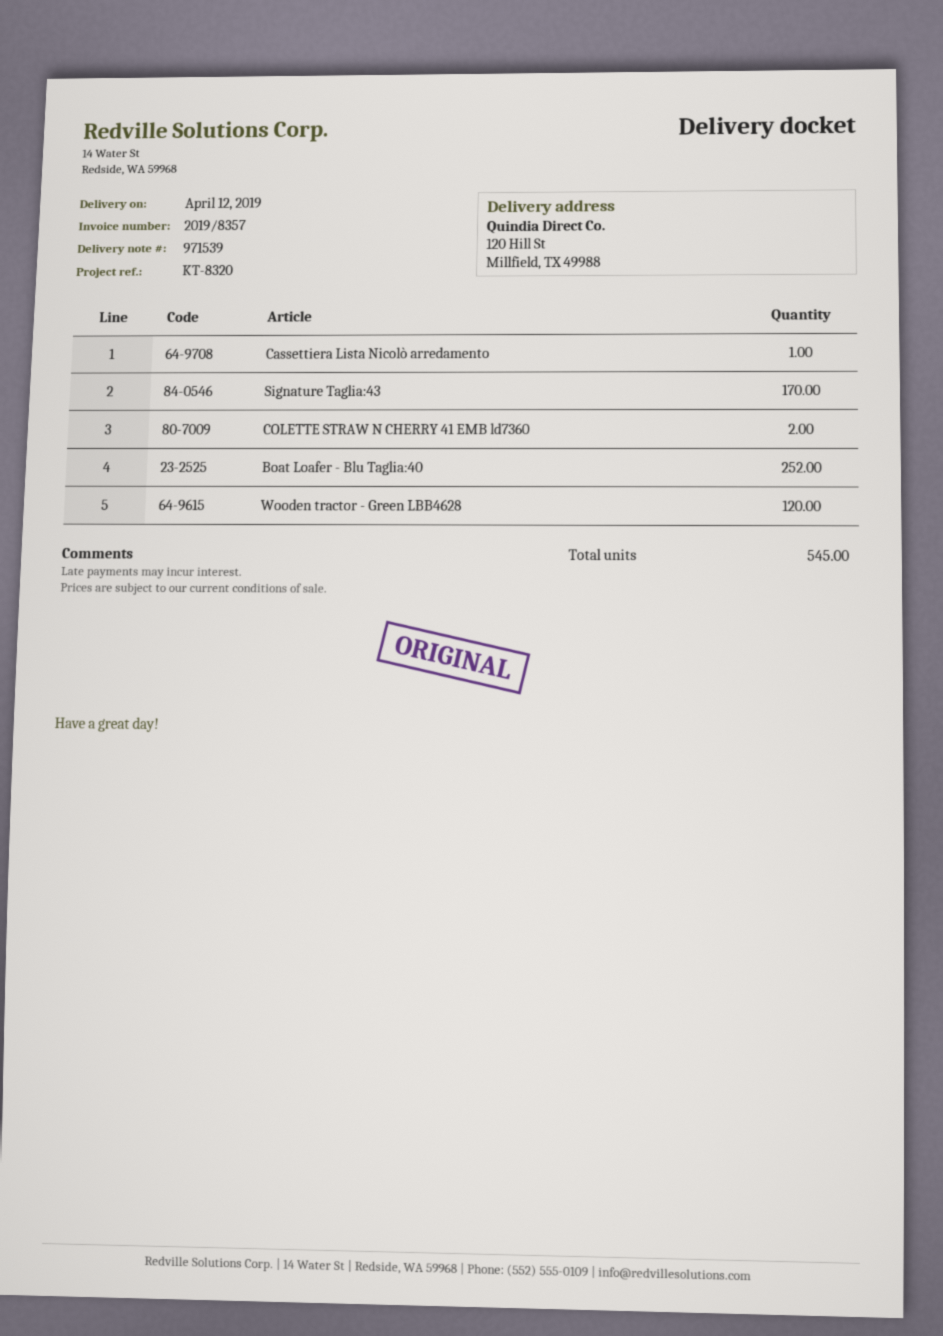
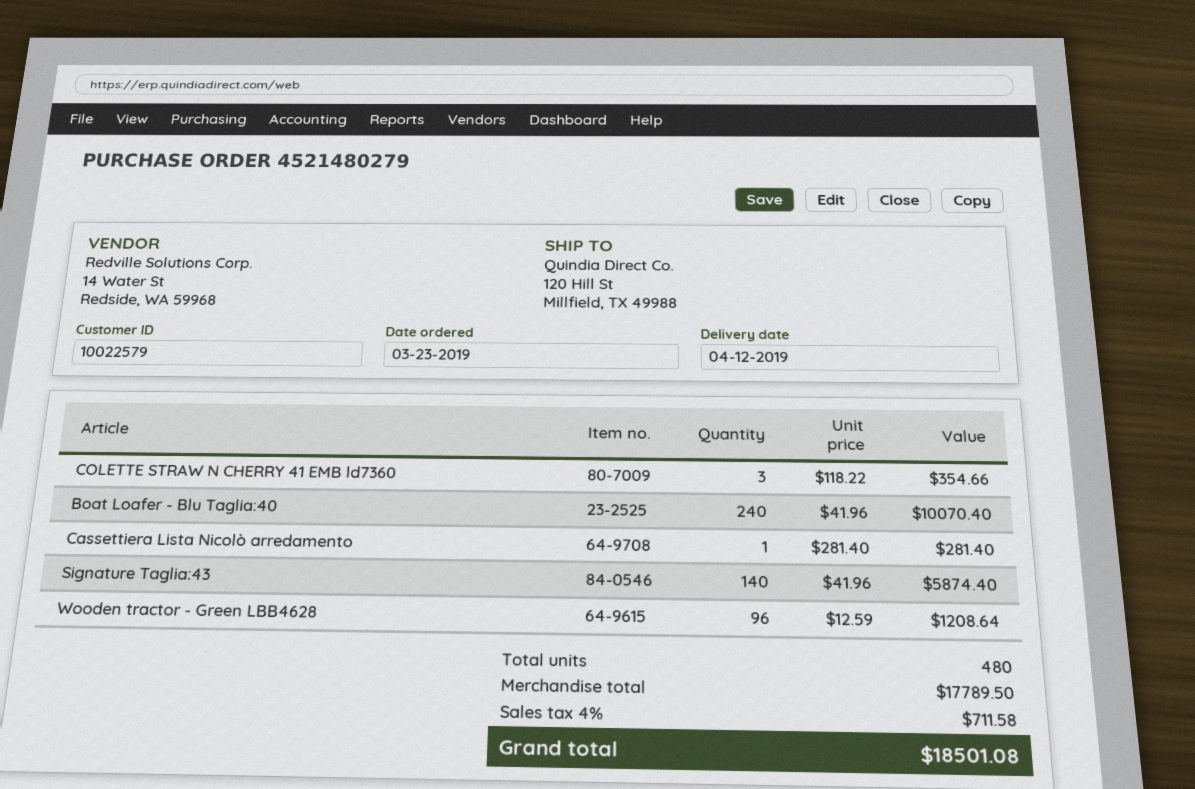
Signature Taglia:43: 170 -> 140
COLETTE STRAW N CHERRY 41 EMB ld7360: 2 -> 3
Boat Loafer - Blu Taglia:40: 252 -> 240
Wooden tractor - Green LBB4628: 120 -> 96
total quantity: 545 -> 480

